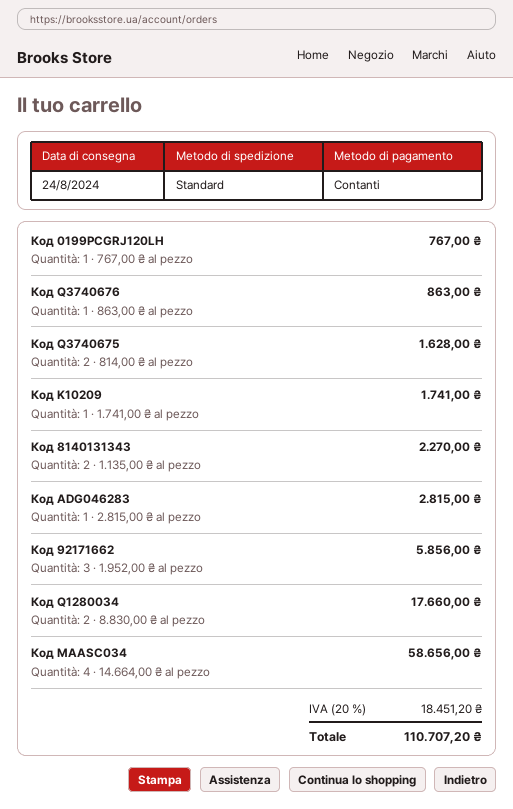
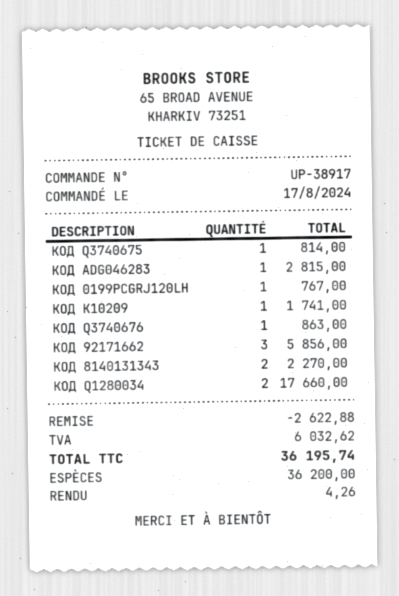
Код Q3740675: 2 for 1628.00 -> 1 for 814.00
Код MAASC034: 4 for 58656.00 -> none
discount: none -> 2622.88
tax: 18451.20 -> 6032.62
total: 110707.20 -> 36195.74

